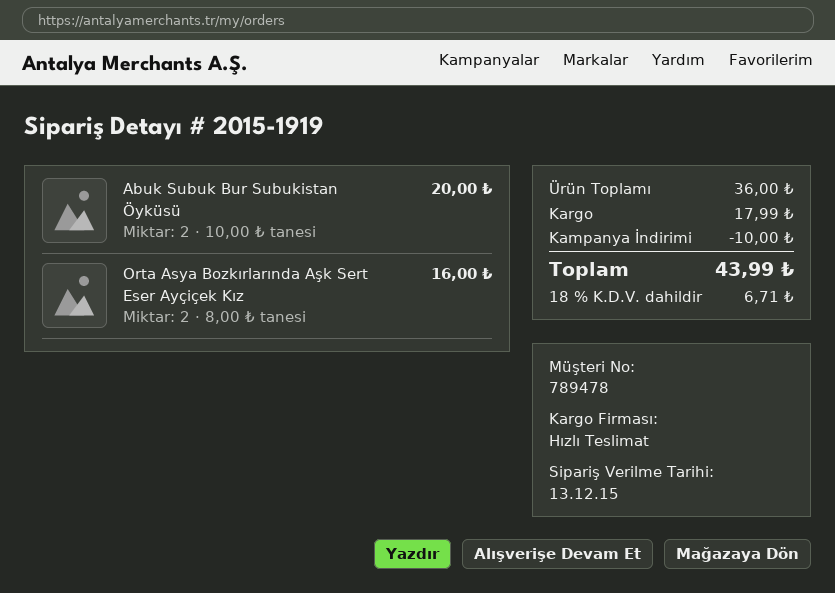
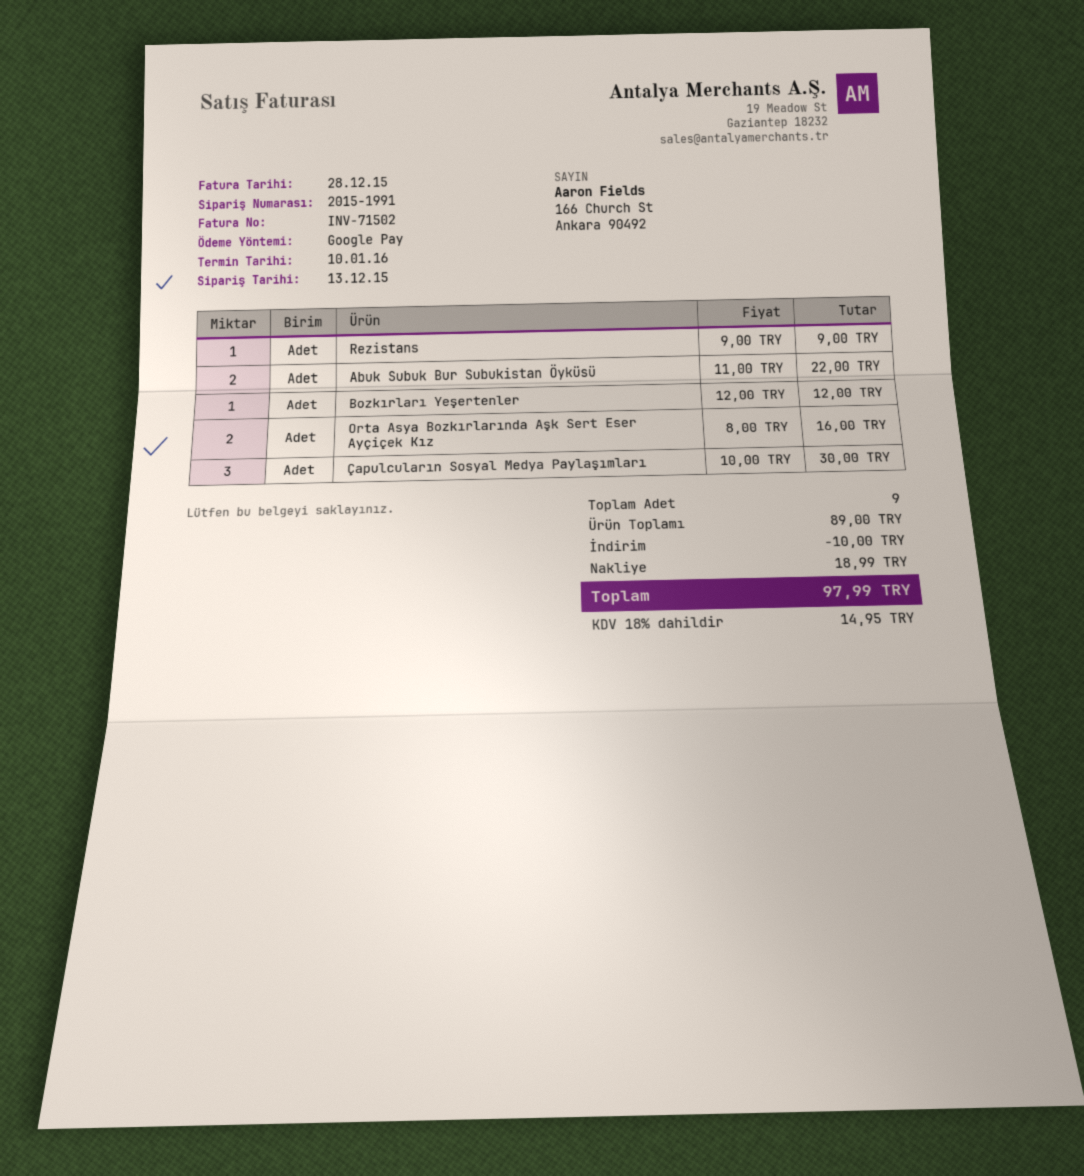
order number: 2015-1919 -> 2015-1991
Abuk Subuk Bur Subukistan Öyküsü: 2 x 10.00 = 20.00 -> 2 x 11.00 = 22.00
Rezistans: none -> 1 x 9.00 = 9.00
Bozkırları Yeşertenler: none -> 1 x 12.00 = 12.00
Çapulcuların Sosyal Medya Paylaşımları: none -> 3 x 10.00 = 30.00
subtotal: 36.00 -> 89.00
shipping: 17.99 -> 18.99
tax: 18% = 6.71 -> 18% = 14.95
total: 43.99 -> 97.99

